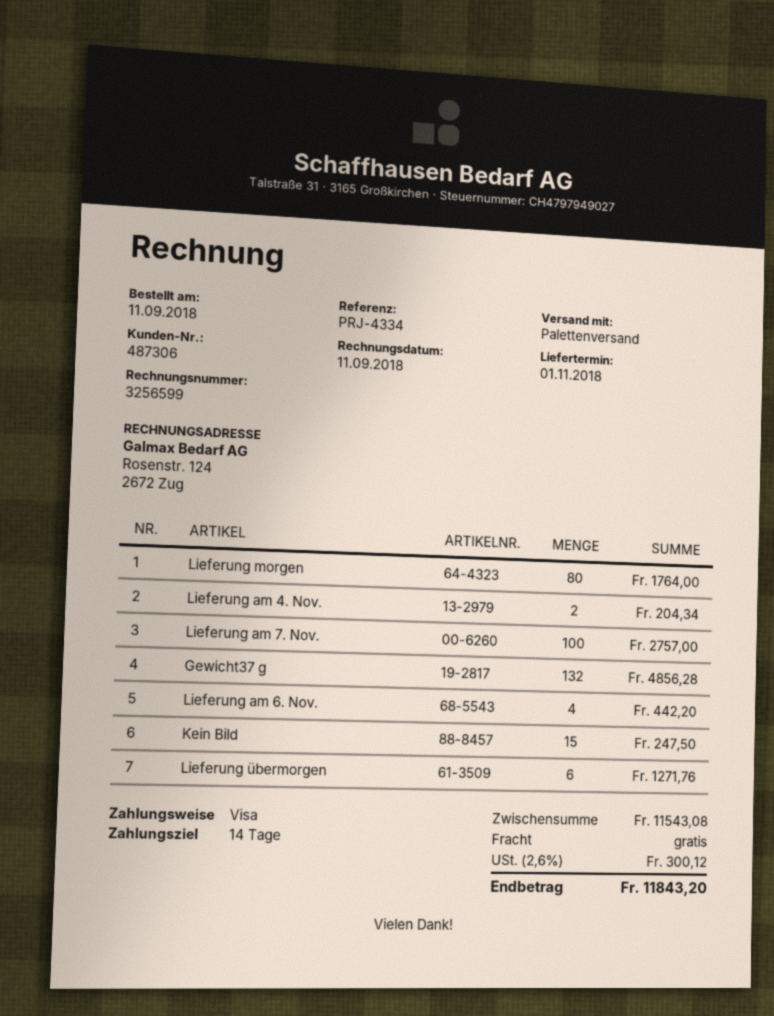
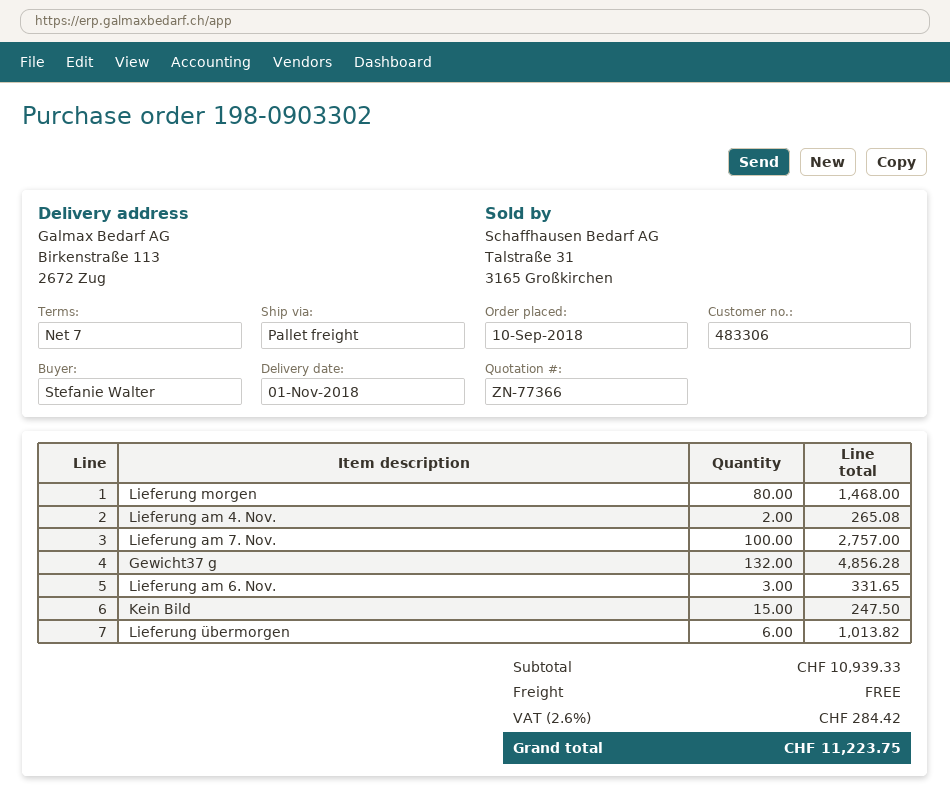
order date: 2018-09-11 -> 2018-09-10
payment terms: 14 days -> 7 days
customer number: 487306 -> 483306
Lieferung morgen: 80 for 1764.00 -> 80 for 1468.00
Lieferung am 4. Nov.: 2 for 204.34 -> 2 for 265.08
Lieferung am 6. Nov.: 4 for 442.20 -> 3 for 331.65
Lieferung übermorgen: 6 for 1271.76 -> 6 for 1013.82
subtotal: 11543.08 -> 10939.33
tax: 2.6% = 300.12 -> 2.6% = 284.42
total: 11843.20 -> 11223.75

